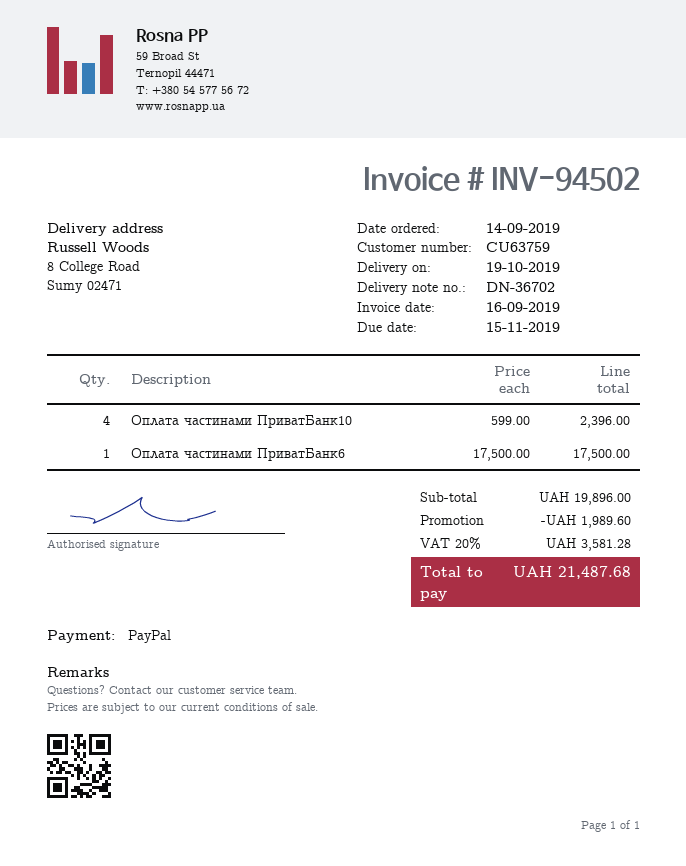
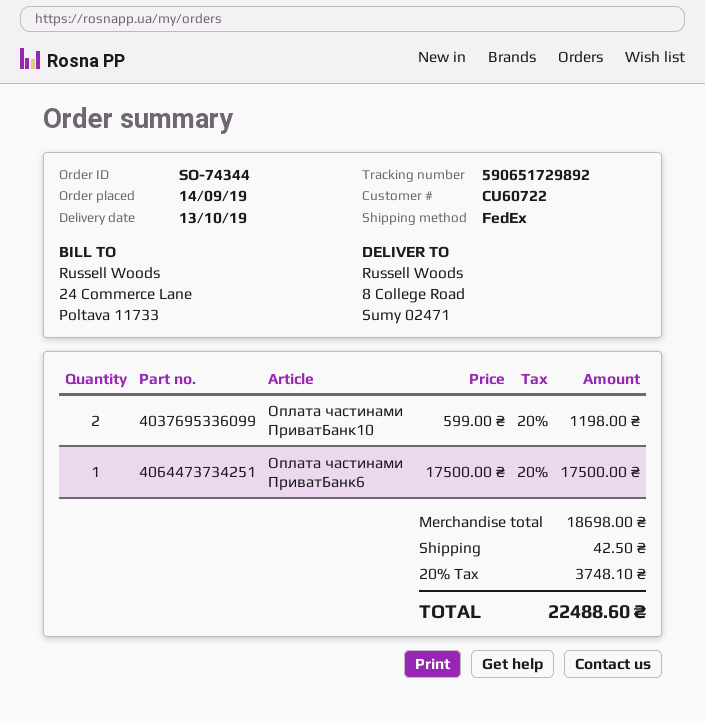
delivery date: 2019-10-19 -> 2019-10-13
customer number: CU63759 -> CU60722
Оплата частинами ПриватБанк10: 4 x 599.00 = 2396.00 -> 2 x 599.00 = 1198.00
subtotal: 19896.00 -> 18698.00
discount: 1989.60 -> none
shipping: none -> 42.50
tax: 20% = 3581.28 -> 20% = 3748.10
total: 21487.68 -> 22488.60

